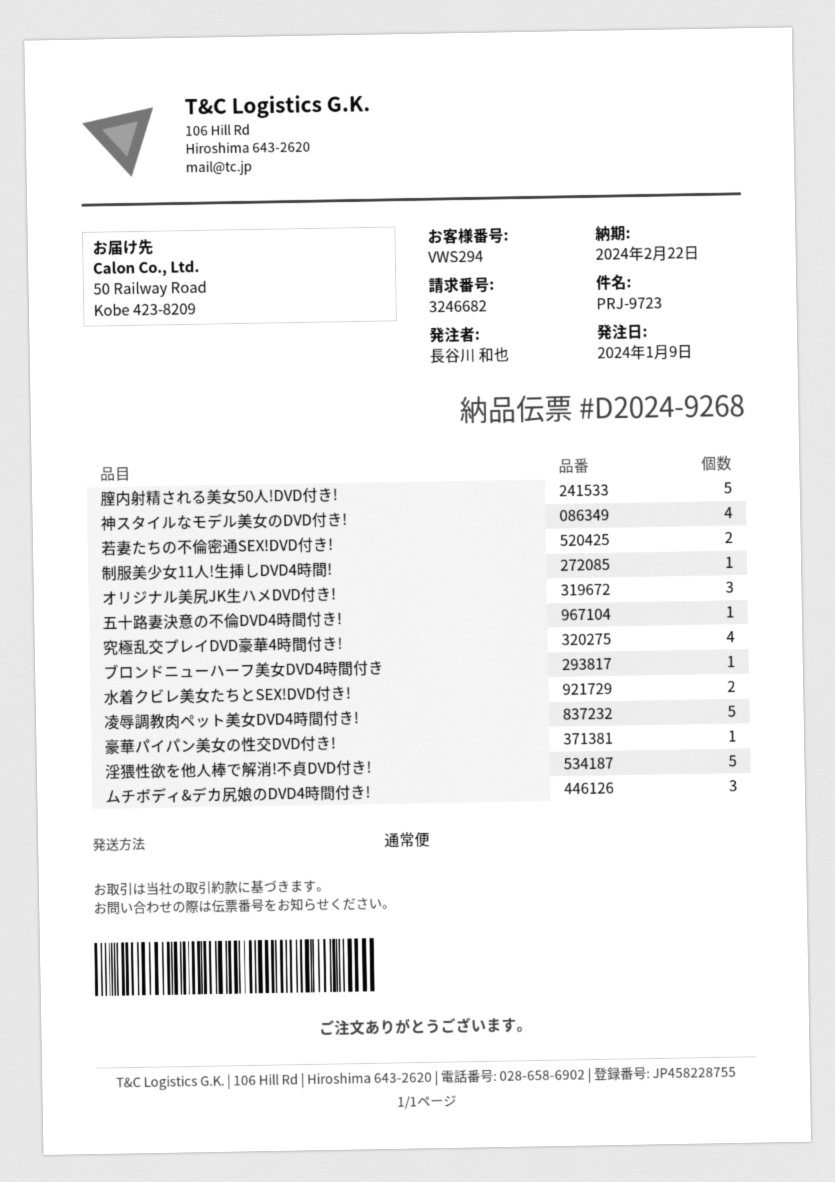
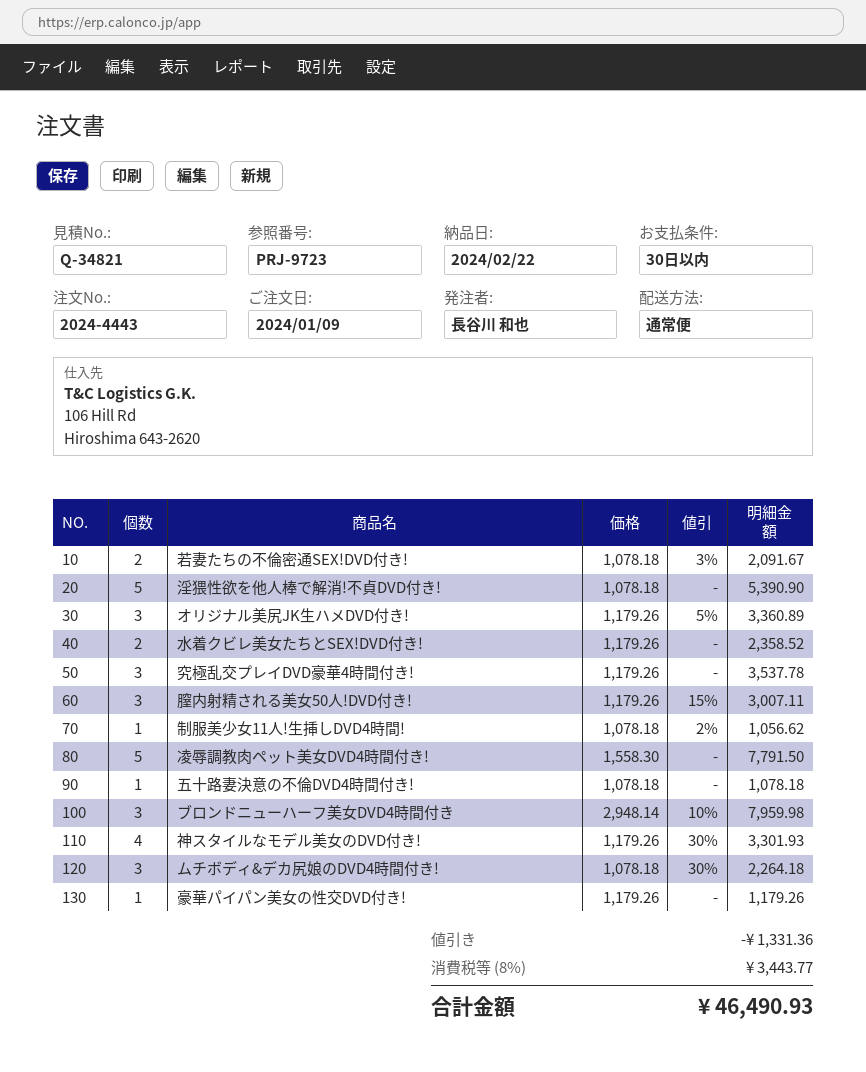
膣内射精される美女50人!DVD付き!: 5 -> 3
究極乱交プレイDVD豪華4時間付き!: 4 -> 3
ブロンドニューハーフ美女DVD4時間付き: 1 -> 3

